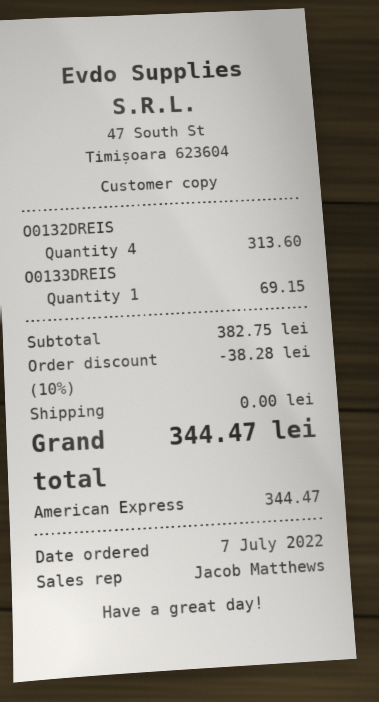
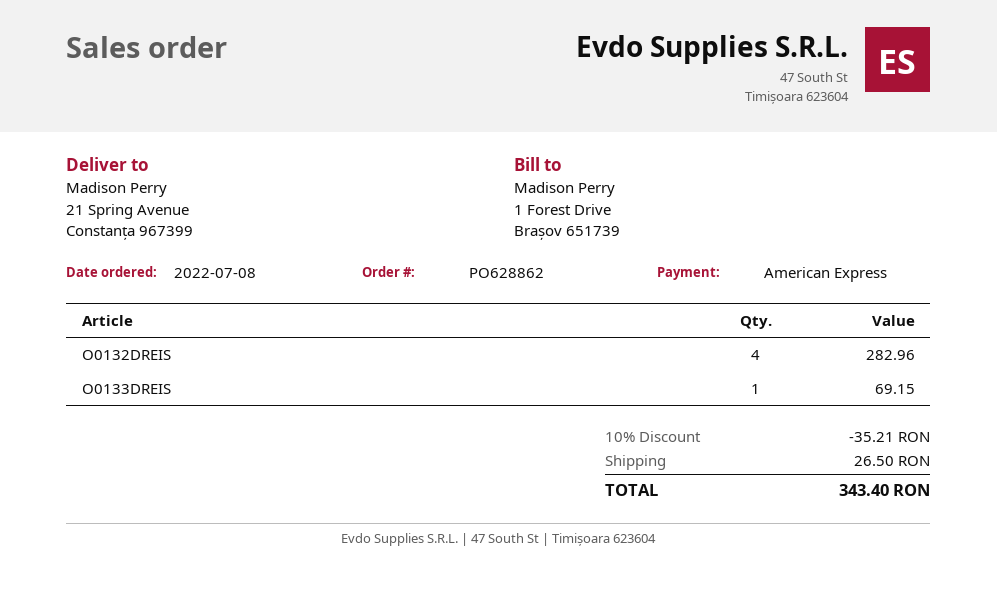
order date: 2022-07-07 -> 2022-07-08
O0132DREIS: 4 for 313.60 -> 4 for 282.96
discount: 10% = 38.28 -> 10% = 35.21
shipping: 0.00 -> 26.50
total: 344.47 -> 343.40

